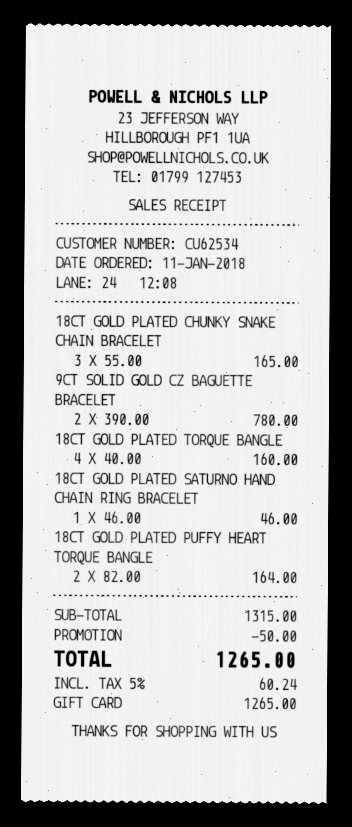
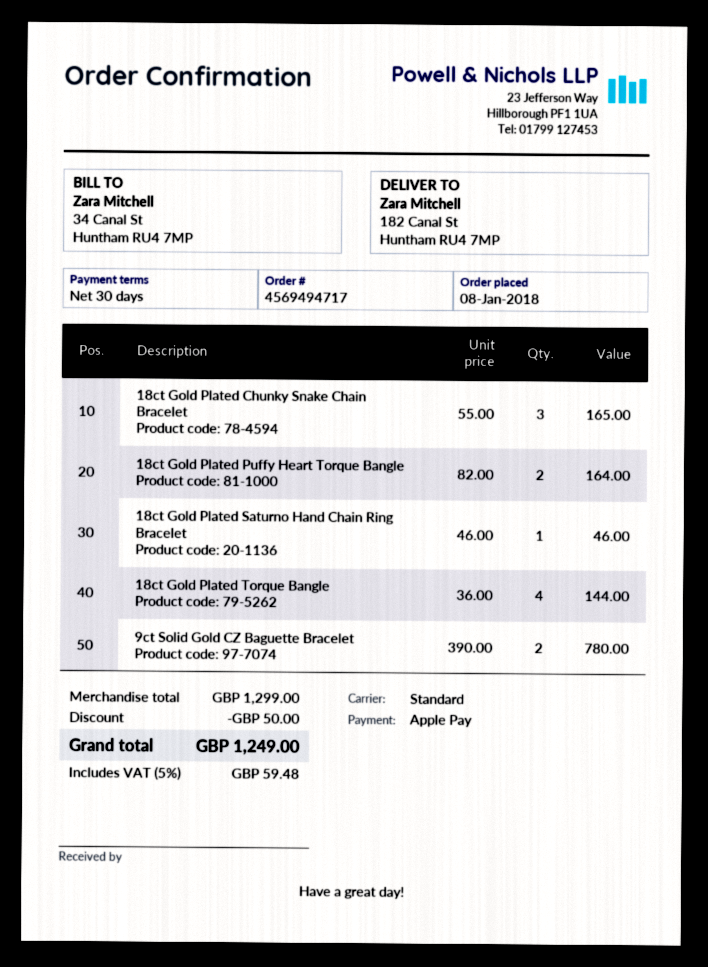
order date: 2018-01-11 -> 2018-01-08
payment method: gift card -> Apple Pay
18CT GOLD PLATED TORQUE BANGLE: 4 x 40.00 = 160.00 -> 4 x 36.00 = 144.00
subtotal: 1315.00 -> 1299.00
tax: 5% = 60.24 -> 5% = 59.48
total: 1265.00 -> 1249.00

